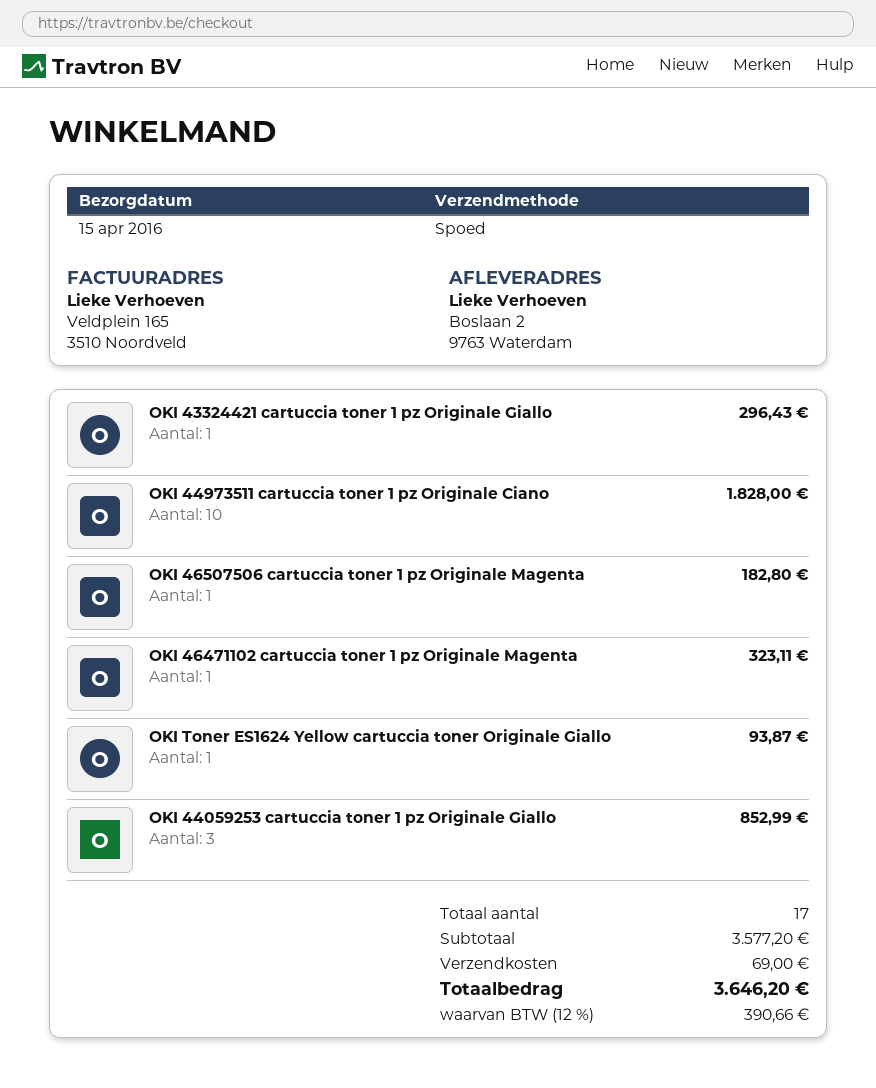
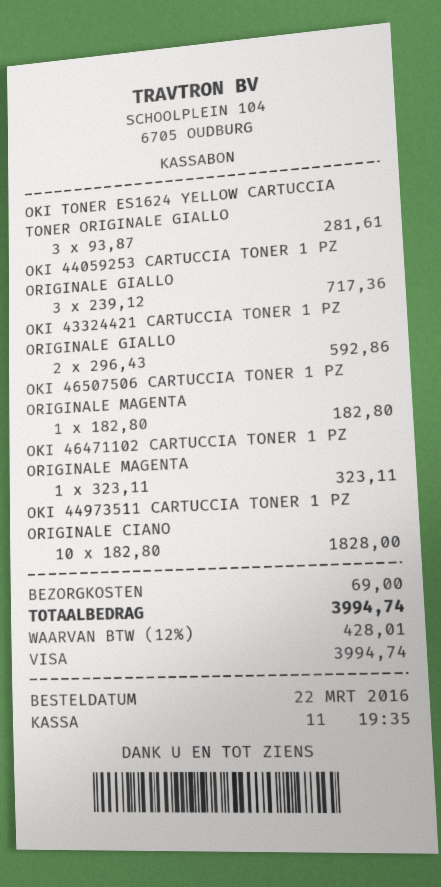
OKI 43324421 cartuccia toner 1 pz Originale Giallo: 1 for 296.43 -> 2 for 592.86
OKI Toner ES1624 Yellow cartuccia toner Originale Giallo: 1 for 93.87 -> 3 for 281.61
OKI 44059253 cartuccia toner 1 pz Originale Giallo: 3 for 852.99 -> 3 for 717.36
tax: 12% = 390.66 -> 12% = 428.01
total: 3646.20 -> 3994.74

